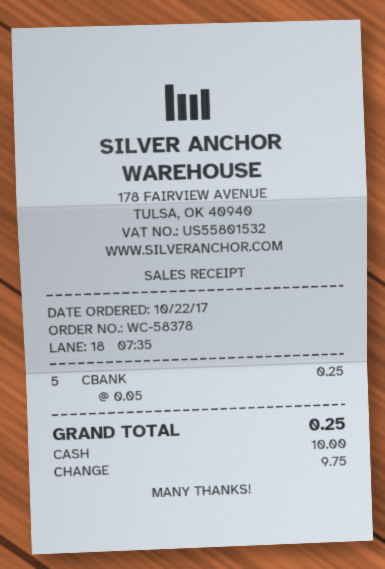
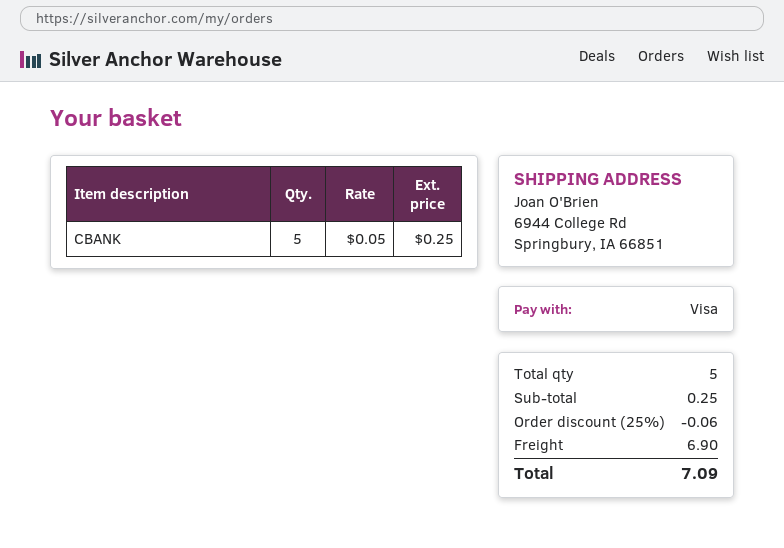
payment method: cash -> Visa
discount: none -> 25% = 0.06
shipping: none -> 6.90
total: 0.25 -> 7.09

